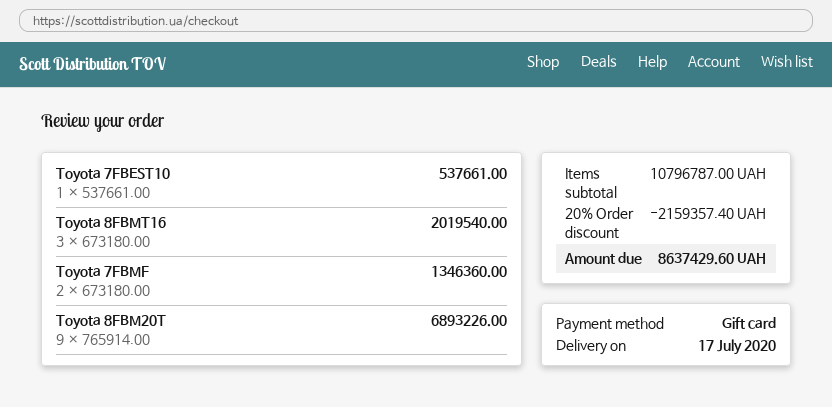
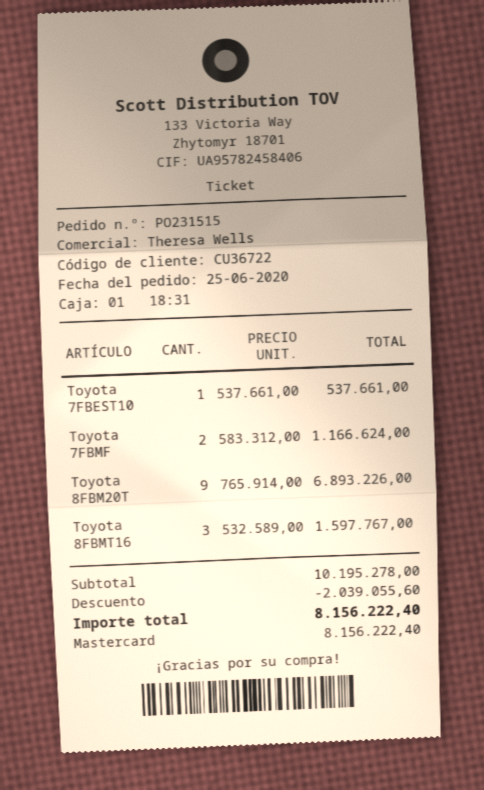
payment method: gift card -> Mastercard
Toyota 8FBMT16: 3 x 673180.00 = 2019540.00 -> 3 x 532589.00 = 1597767.00
Toyota 7FBMF: 2 x 673180.00 = 1346360.00 -> 2 x 583312.00 = 1166624.00
subtotal: 10796787.00 -> 10195278.00
discount: 2159357.40 -> 2039055.60
total: 8637429.60 -> 8156222.40

